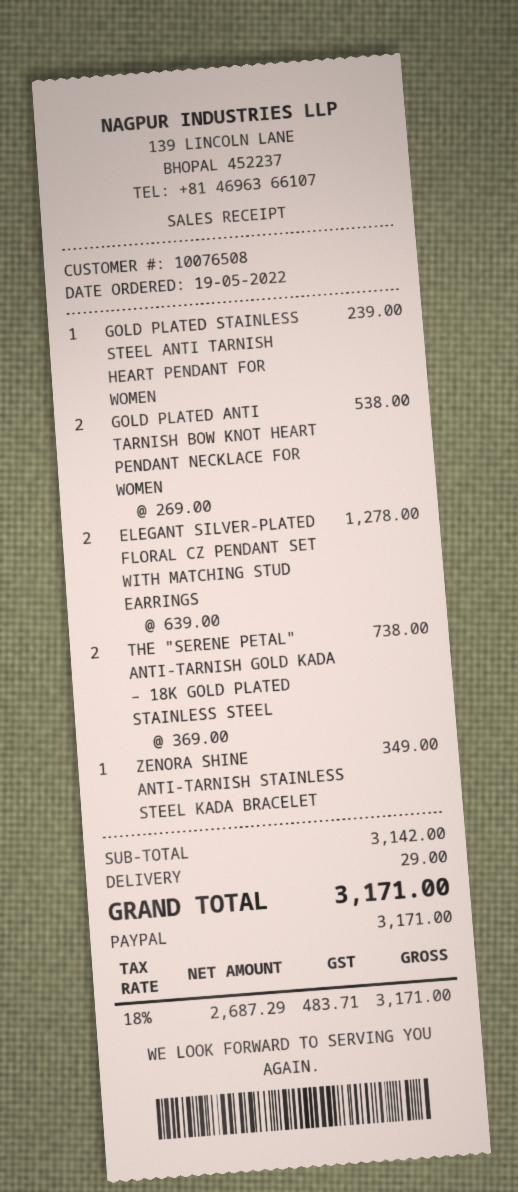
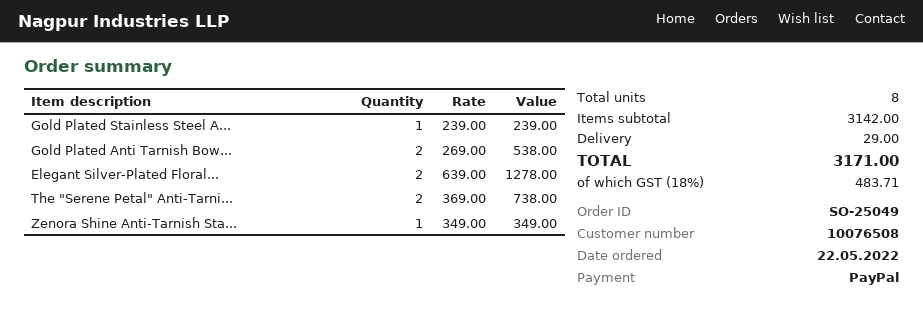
order date: 2022-05-19 -> 2022-05-22

